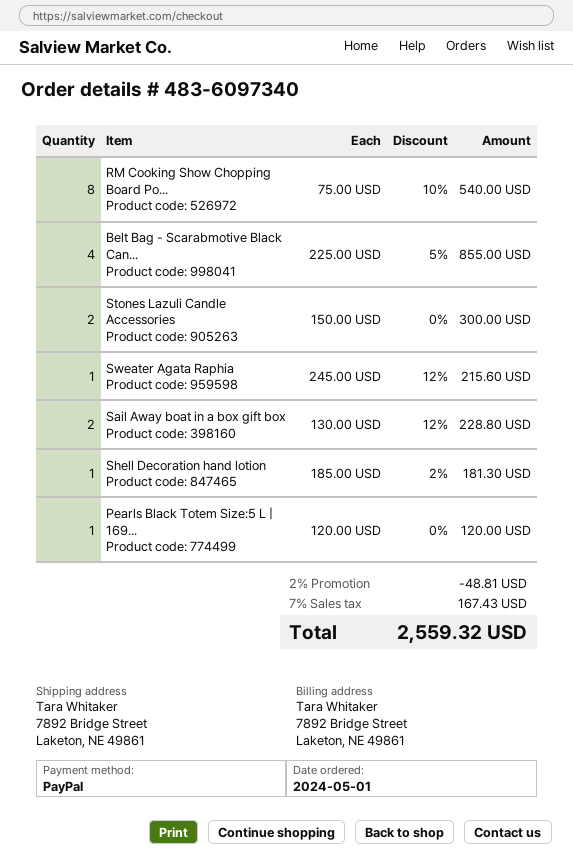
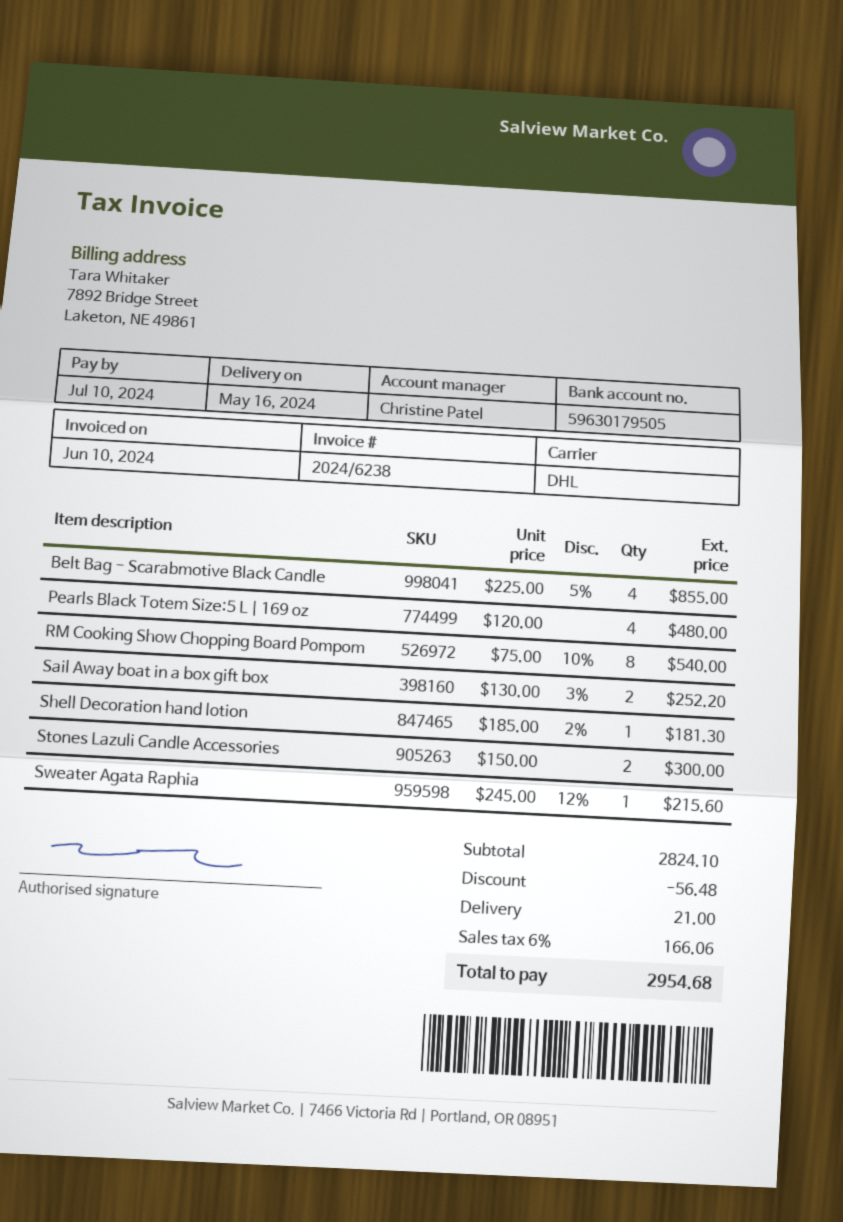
Sail Away boat in a box gift box: 2 x 130.00 - 12% = 228.80 -> 2 x 130.00 - 3% = 252.20
Pearls Black Totem Size:5 L | 169...: 1 x 120.00 = 120.00 -> 4 x 120.00 = 480.00
discount: 48.81 -> 56.48
shipping: none -> 21.00
tax: 7% = 167.43 -> 6% = 166.06
total: 2559.32 -> 2954.68

